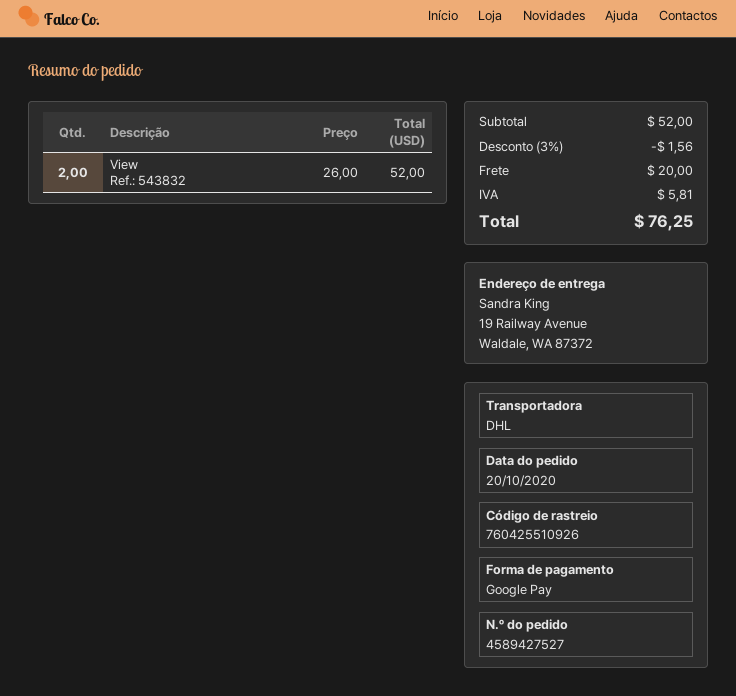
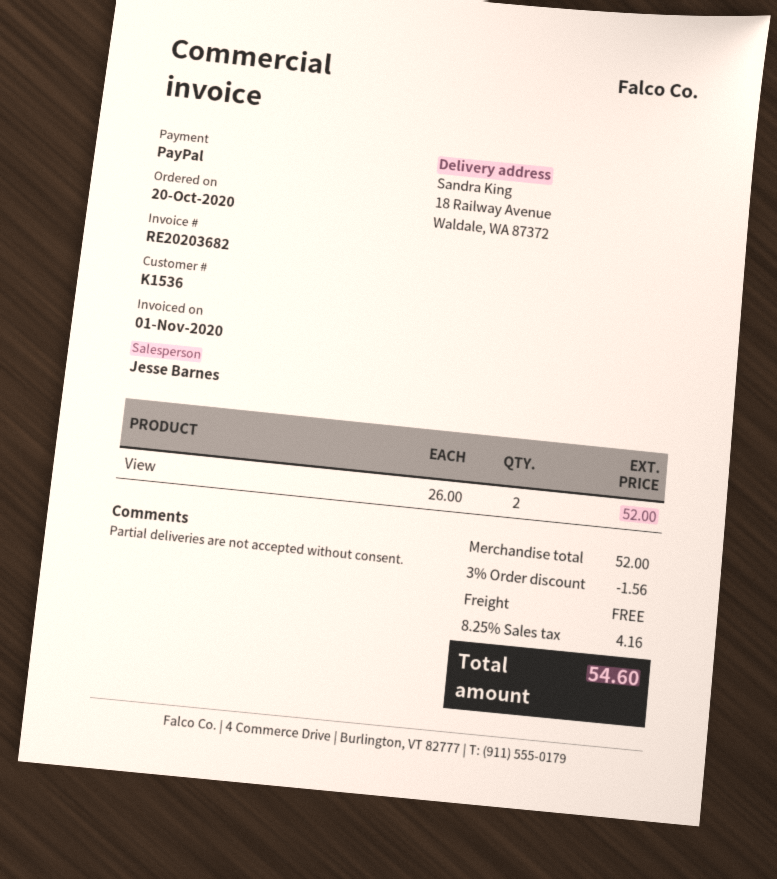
payment method: Google Pay -> PayPal
ship to: 19 Railway Avenue, Waldale, WA 87372 -> 18 Railway Avenue, Waldale, WA 87372
shipping: 20.00 -> 0.00
tax: 5.81 -> 4.16
total: 76.25 -> 54.60

